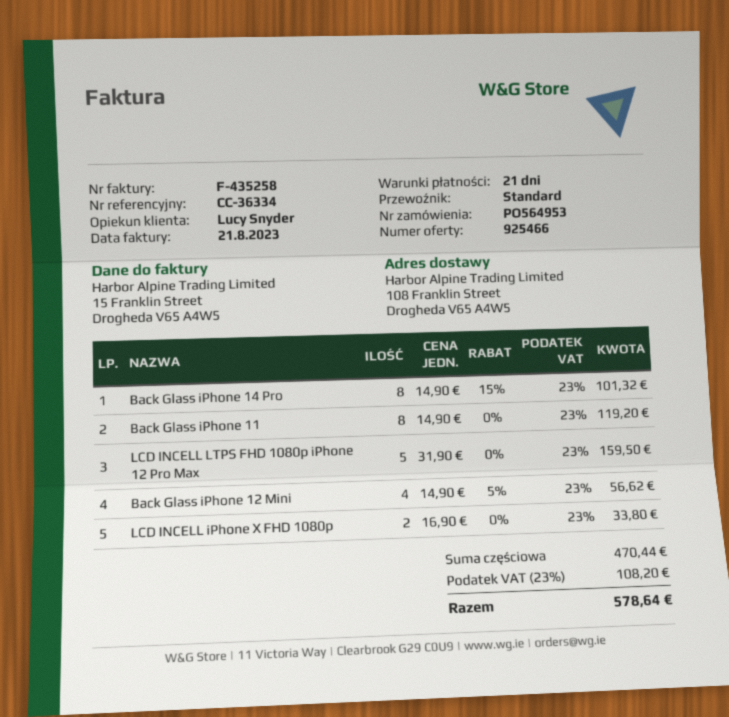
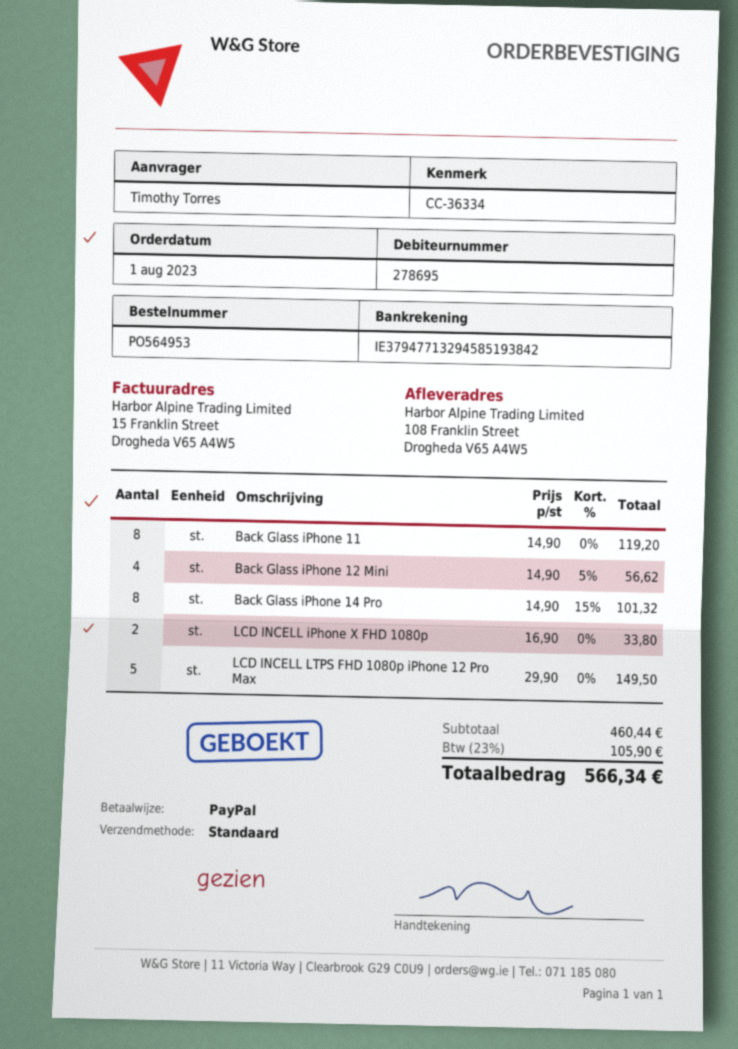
LCD INCELL LTPS FHD 1080p iPhone 12 Pro Max: 5 x 31.90 = 159.50 -> 5 x 29.90 = 149.50
subtotal: 470.44 -> 460.44
tax: 23% = 108.20 -> 23% = 105.90
total: 578.64 -> 566.34

